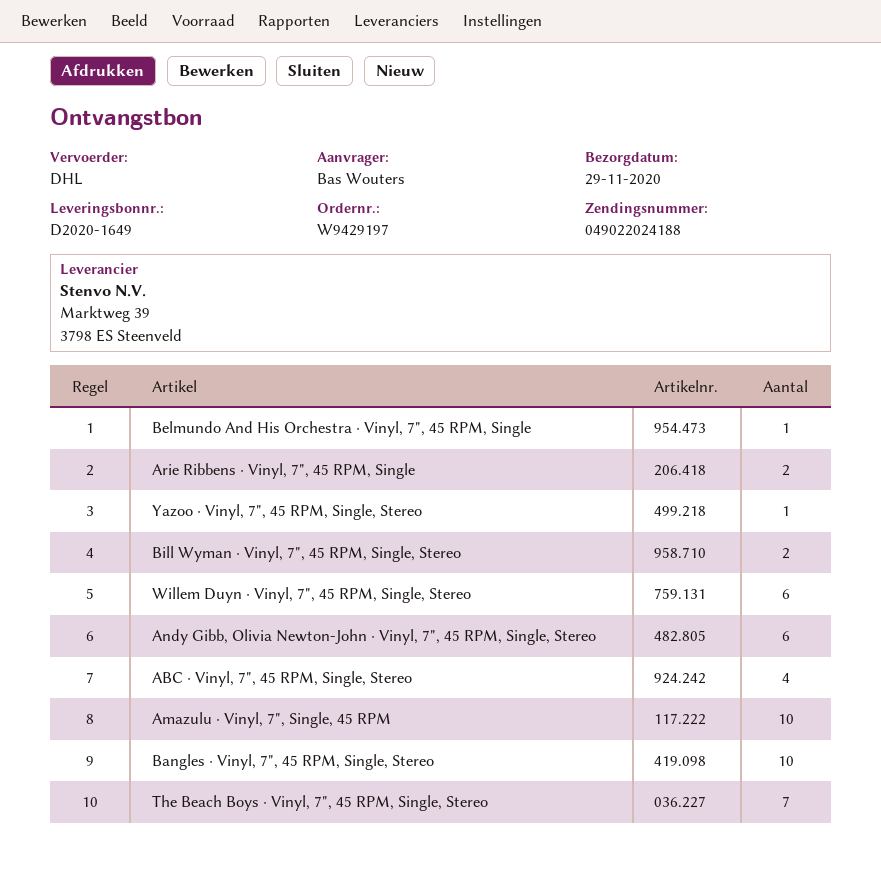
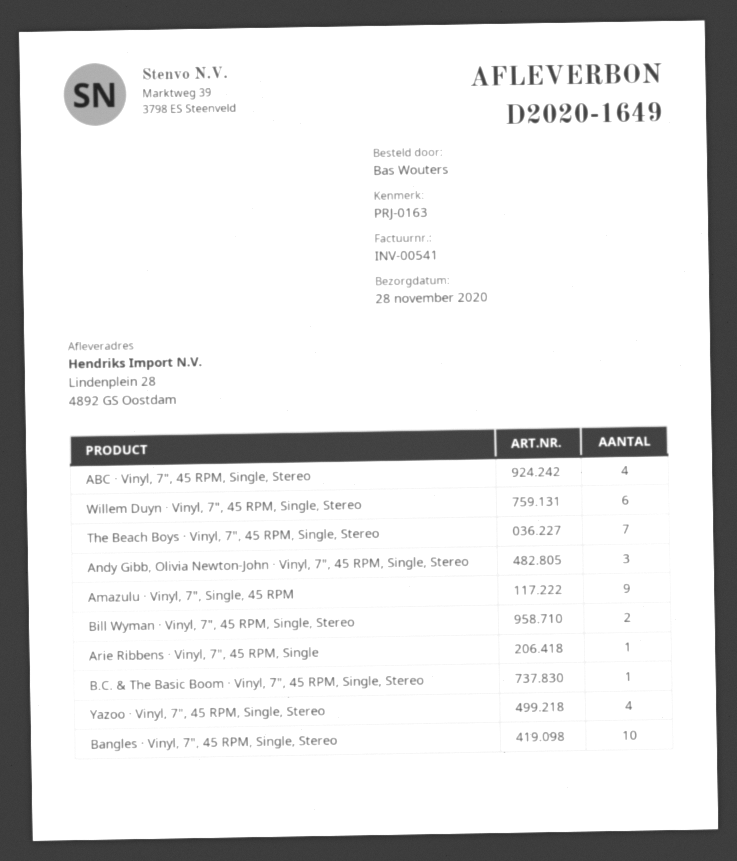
delivery date: 2020-11-29 -> 2020-11-28
Belmundo And His Orchestra · Vinyl, 7", 45 RPM, Single: 1 -> none
Arie Ribbens · Vinyl, 7", 45 RPM, Single: 2 -> 1
Yazoo · Vinyl, 7", 45 RPM, Single, Stereo: 1 -> 4
Andy Gibb, Olivia Newton-John · Vinyl, 7", 45 RPM, Single, Stereo: 6 -> 3
Amazulu · Vinyl, 7", Single, 45 RPM: 10 -> 9
B.C. & The Basic Boom · Vinyl, 7", 45 RPM, Single, Stereo: none -> 1

